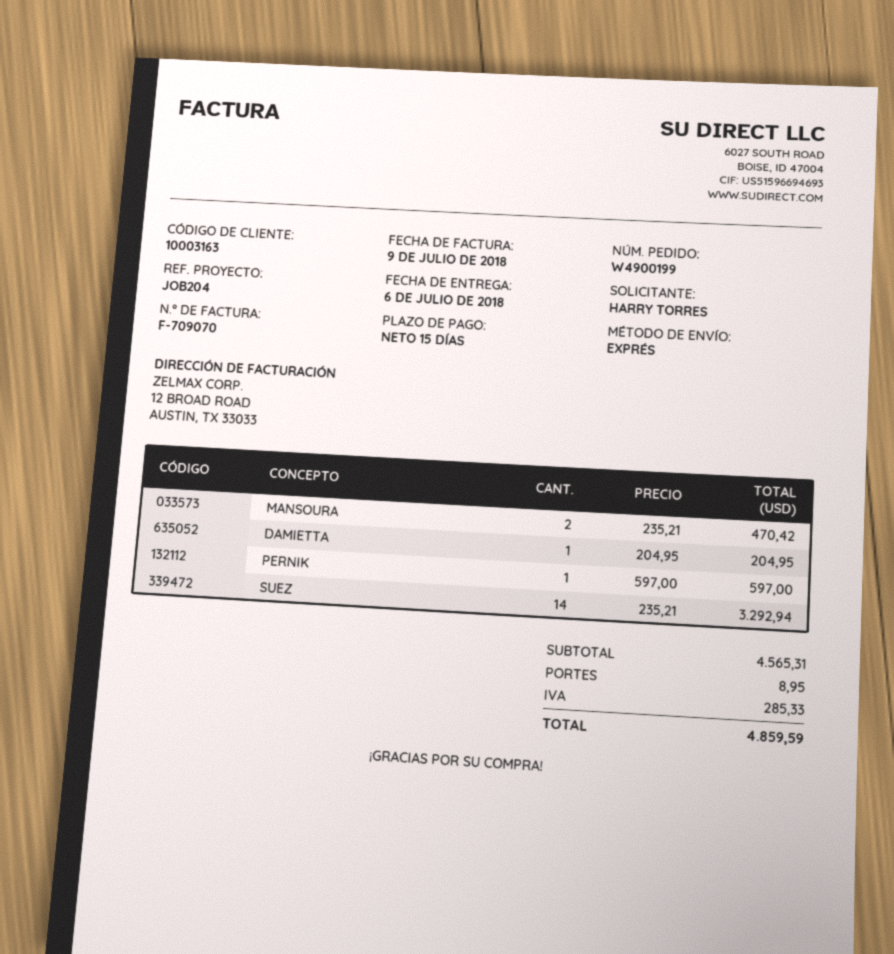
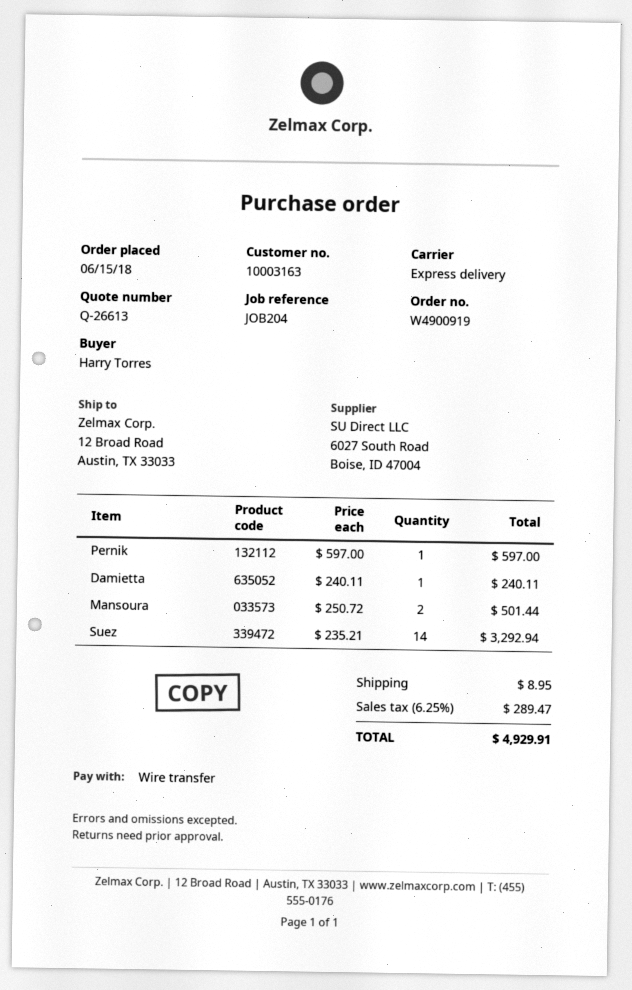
order number: W4900199 -> W4900919
MANSOURA: 2 x 235.21 = 470.42 -> 2 x 250.72 = 501.44
DAMIETTA: 1 x 204.95 = 204.95 -> 1 x 240.11 = 240.11
tax: 285.33 -> 289.47
total: 4859.59 -> 4929.91

